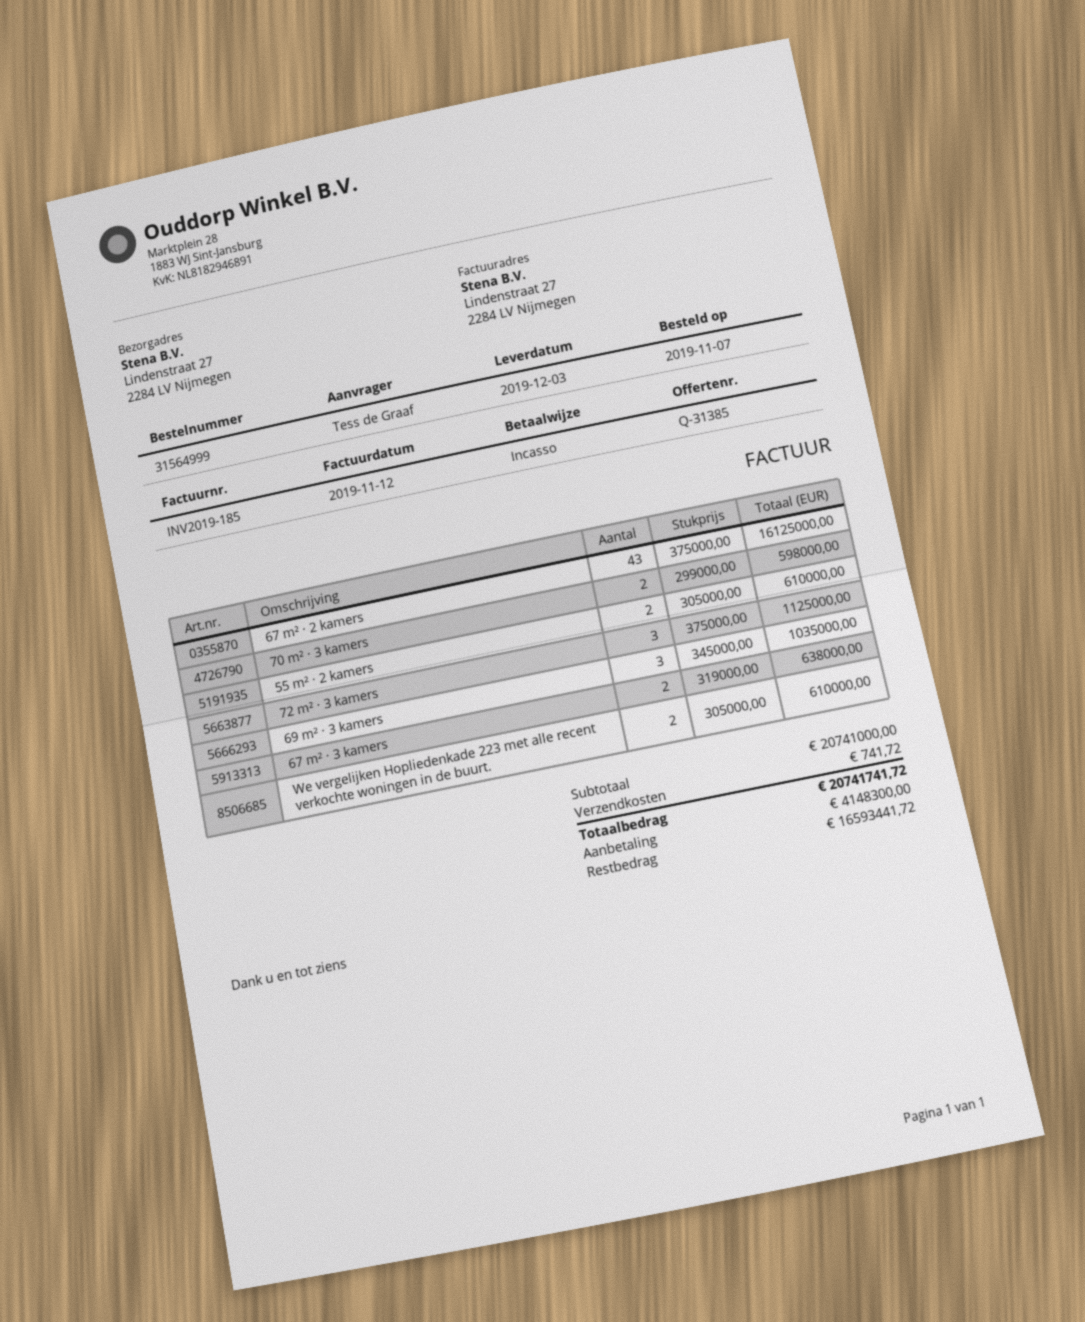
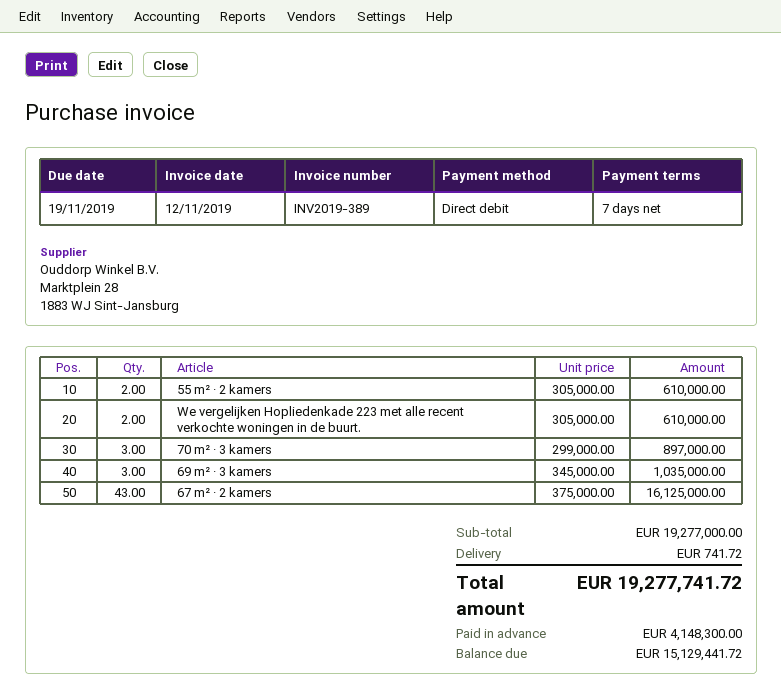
invoice number: INV2019-185 -> INV2019-389
70 m² · 3 kamers: 2 x 299000.00 = 598000.00 -> 3 x 299000.00 = 897000.00
72 m² · 3 kamers: 3 x 375000.00 = 1125000.00 -> none
67 m² · 3 kamers: 2 x 319000.00 = 638000.00 -> none
subtotal: 20741000.00 -> 19277000.00
total: 20741741.72 -> 19277741.72
balance: 16593441.72 -> 15129441.72

